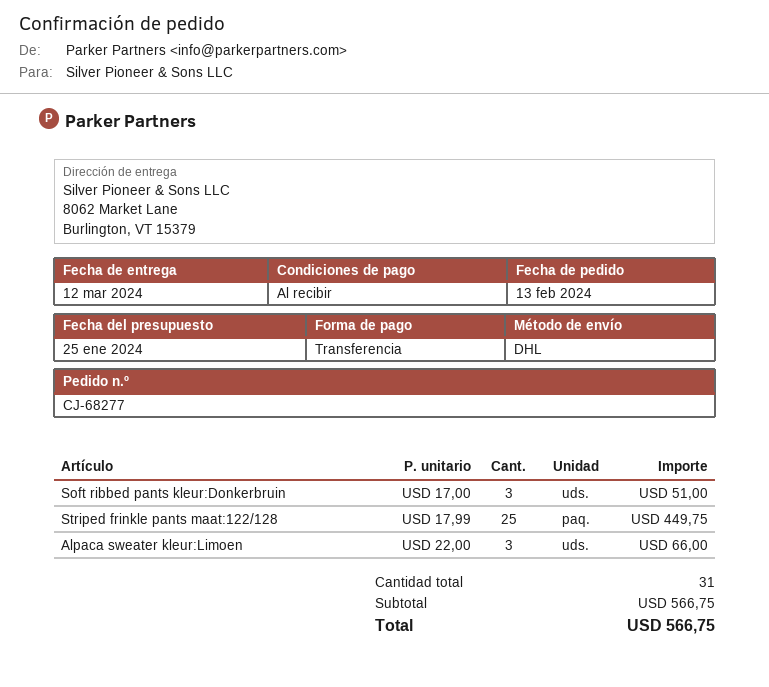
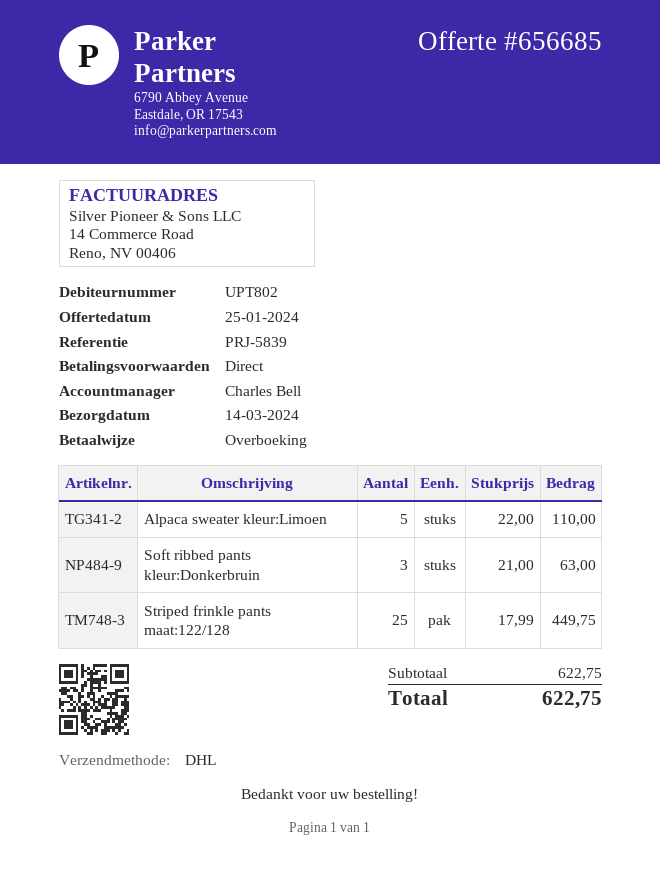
delivery date: 2024-03-12 -> 2024-03-14
Soft ribbed pants kleur:Donkerbruin: 3 x 17.00 = 51.00 -> 3 x 21.00 = 63.00
Alpaca sweater kleur:Limoen: 3 x 22.00 = 66.00 -> 5 x 22.00 = 110.00
subtotal: 566.75 -> 622.75
total: 566.75 -> 622.75

